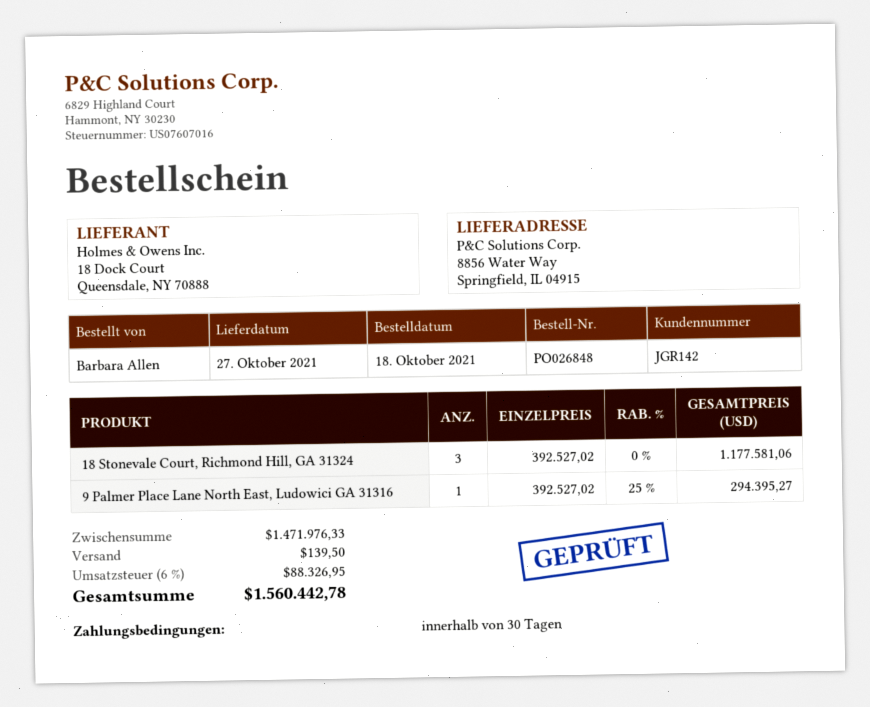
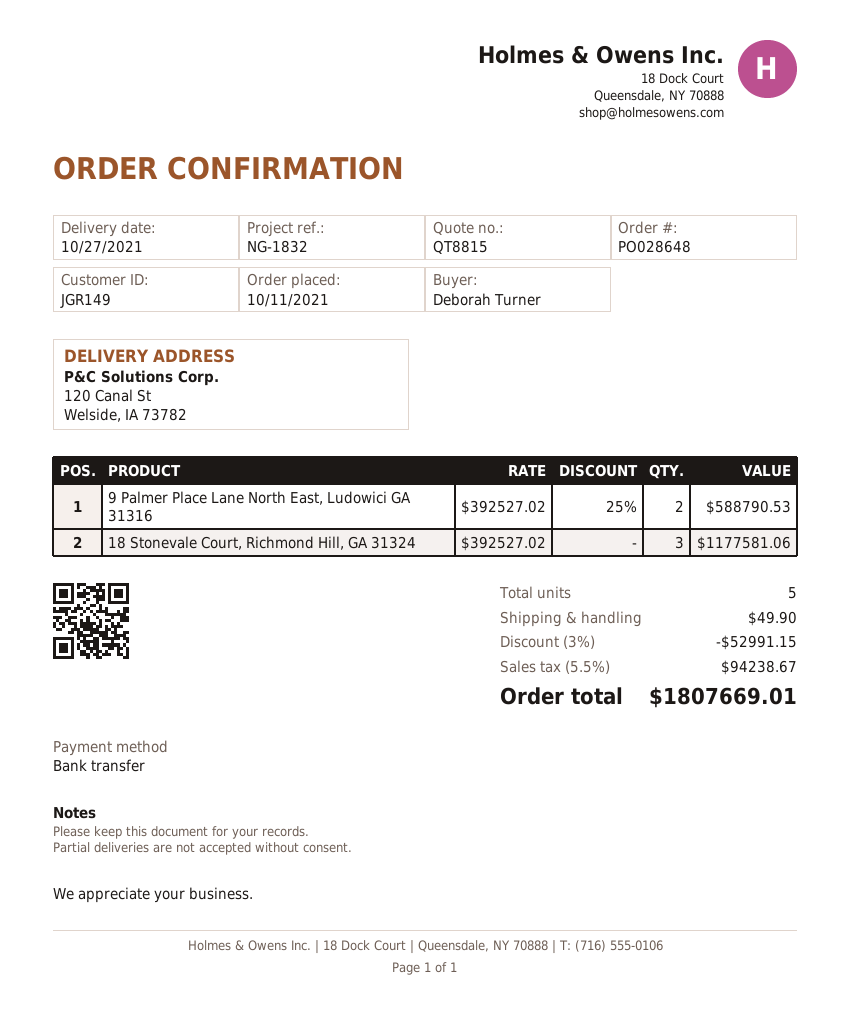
order number: PO026848 -> PO028648
order date: 2021-10-18 -> 2021-10-11
customer number: JGR142 -> JGR149
ordered by: Barbara Allen -> Deborah Turner
ship to: 8856 Water Way, Springfield, IL 04915 -> 120 Canal St, Welside, IA 73782
9 Palmer Place Lane North East, Ludowici GA 31316: 1 x 392527.02 - 25% = 294395.27 -> 2 x 392527.02 - 25% = 588790.53
discount: none -> 3% = 52991.15
shipping: 139.50 -> 49.90
tax: 6% = 88326.95 -> 5.5% = 94238.67
total: 1560442.78 -> 1807669.01

